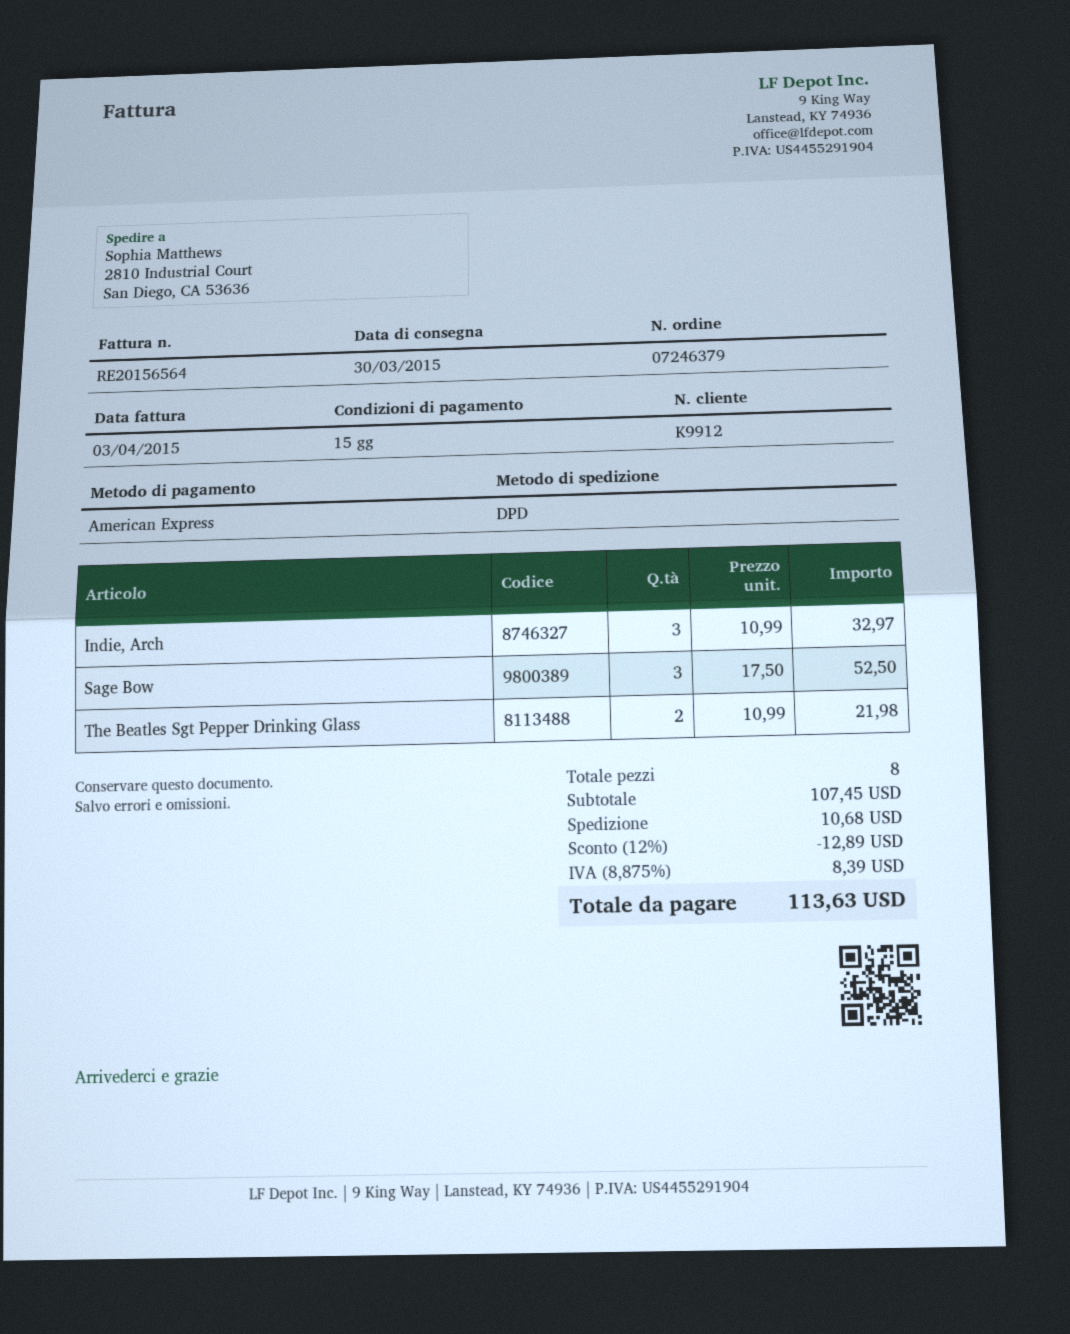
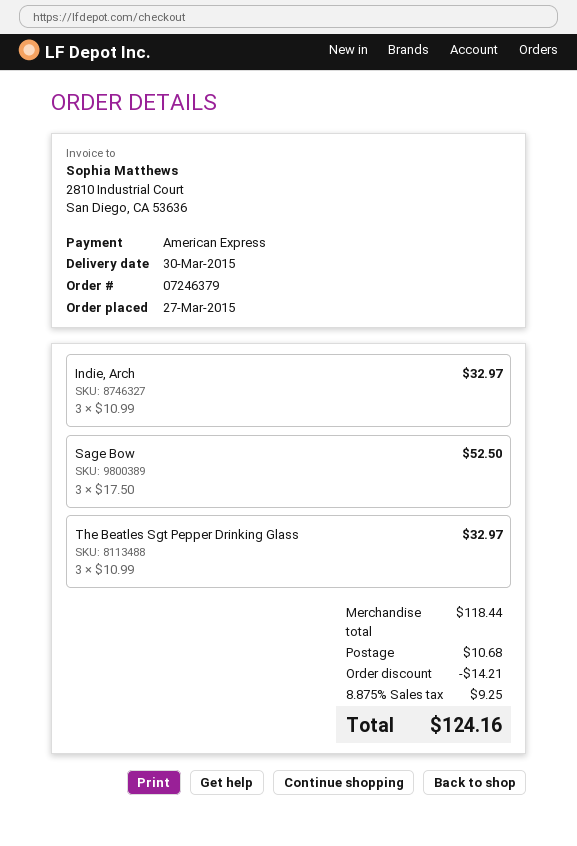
The Beatles Sgt Pepper Drinking Glass: 2 x 10.99 = 21.98 -> 3 x 10.99 = 32.97
subtotal: 107.45 -> 118.44
discount: 12.89 -> 14.21
tax: 8.875% = 8.39 -> 8.875% = 9.25
total: 113.63 -> 124.16

